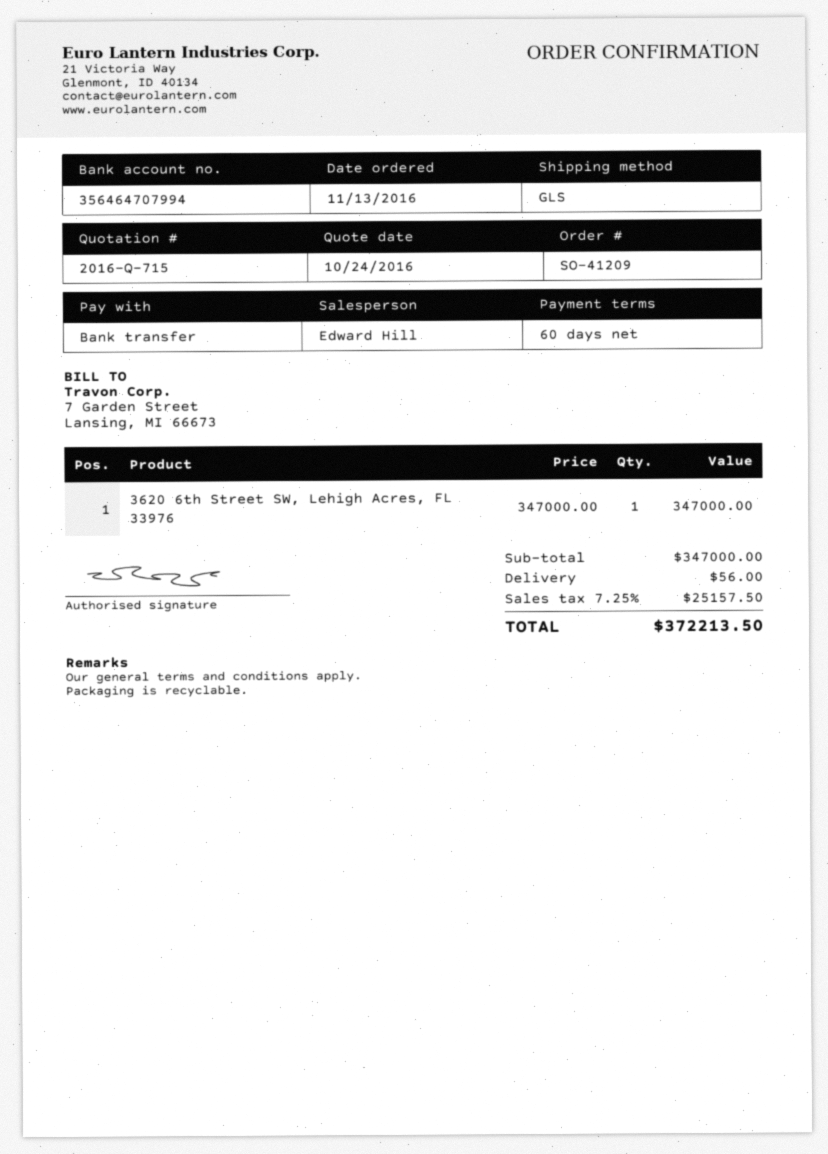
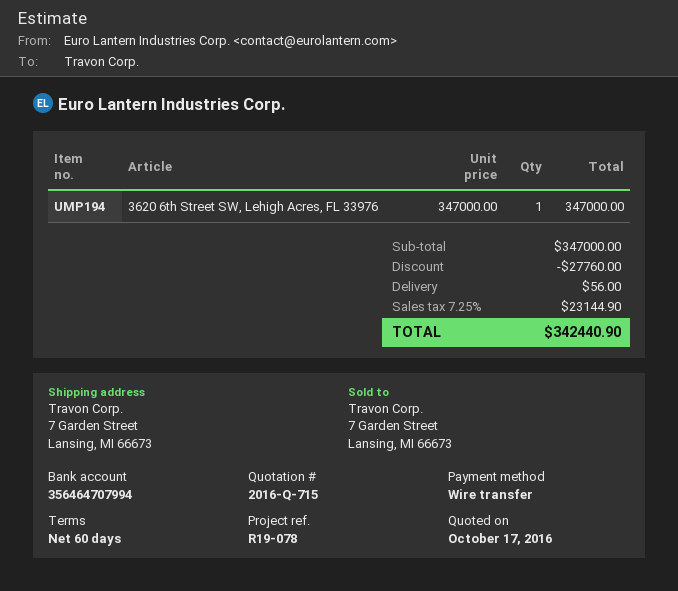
quote date: 2016-10-24 -> 2016-10-17
discount: none -> 27760.00
tax: 7.25% = 25157.50 -> 7.25% = 23144.90
total: 372213.50 -> 342440.90

